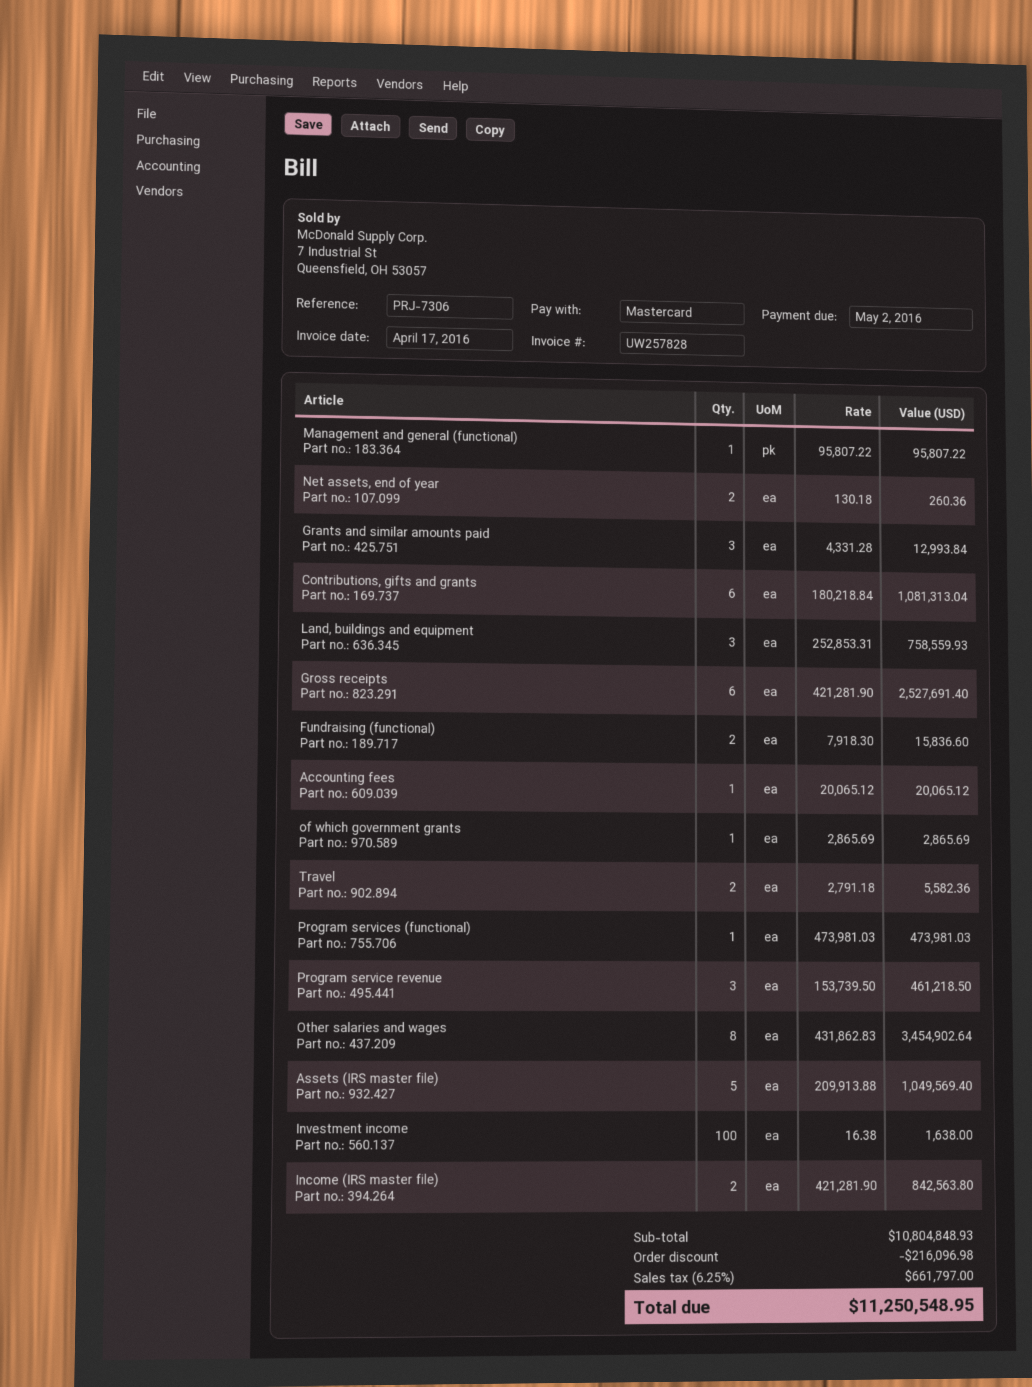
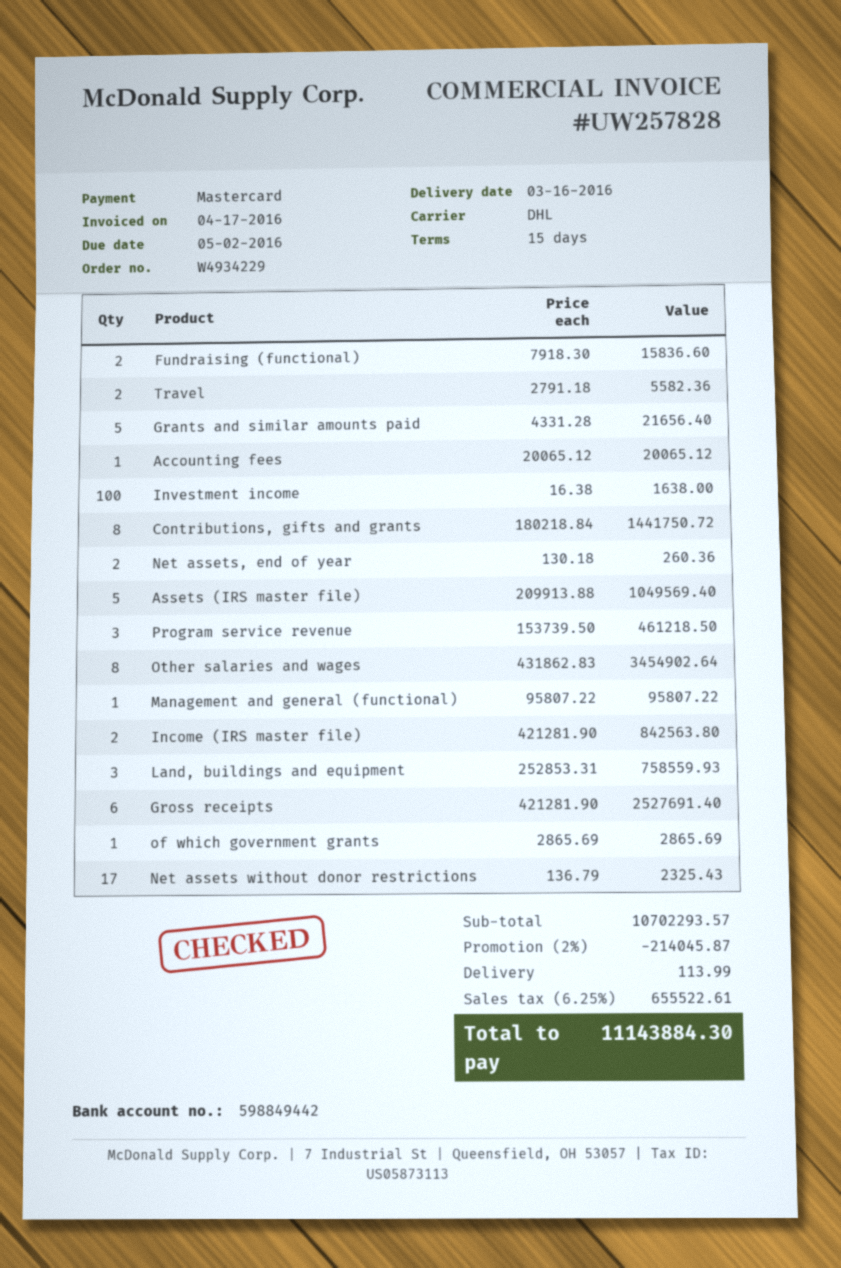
Grants and similar amounts paid: 3 x 4331.28 = 12993.84 -> 5 x 4331.28 = 21656.40
Contributions, gifts and grants: 6 x 180218.84 = 1081313.04 -> 8 x 180218.84 = 1441750.72
Program services (functional): 1 x 473981.03 = 473981.03 -> none
Net assets without donor restrictions: none -> 17 x 136.79 = 2325.43
subtotal: 10804848.93 -> 10702293.57
discount: 216096.98 -> 214045.87
shipping: none -> 113.99
tax: 6.25% = 661797.00 -> 6.25% = 655522.61
total: 11250548.95 -> 11143884.30

